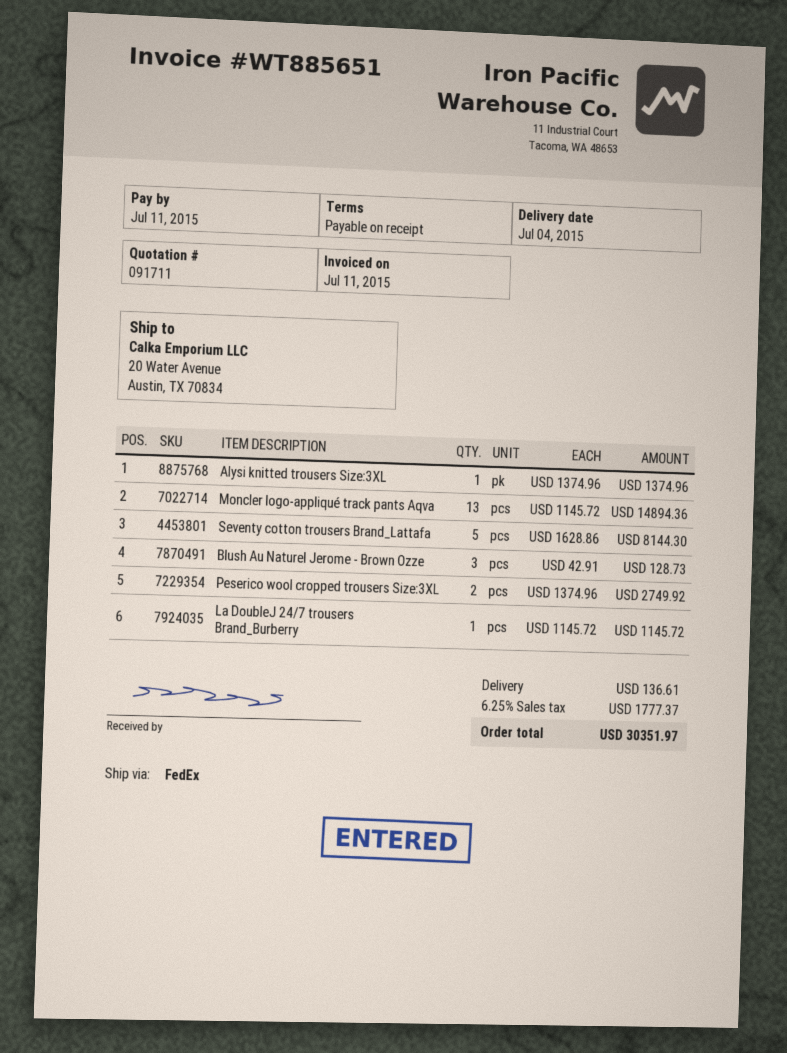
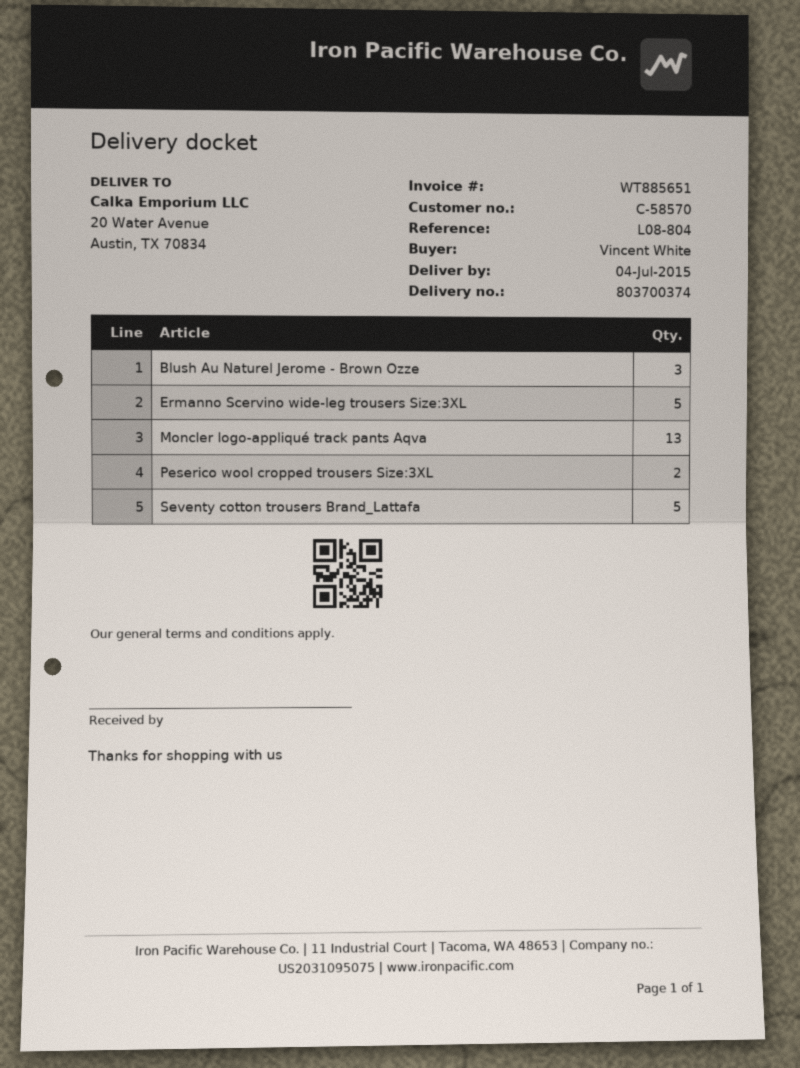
Alysi knitted trousers Size:3XL: 1 -> none
La DoubleJ 24/7 trousers Brand_Burberry: 1 -> none
Ermanno Scervino wide-leg trousers Size:3XL: none -> 5

